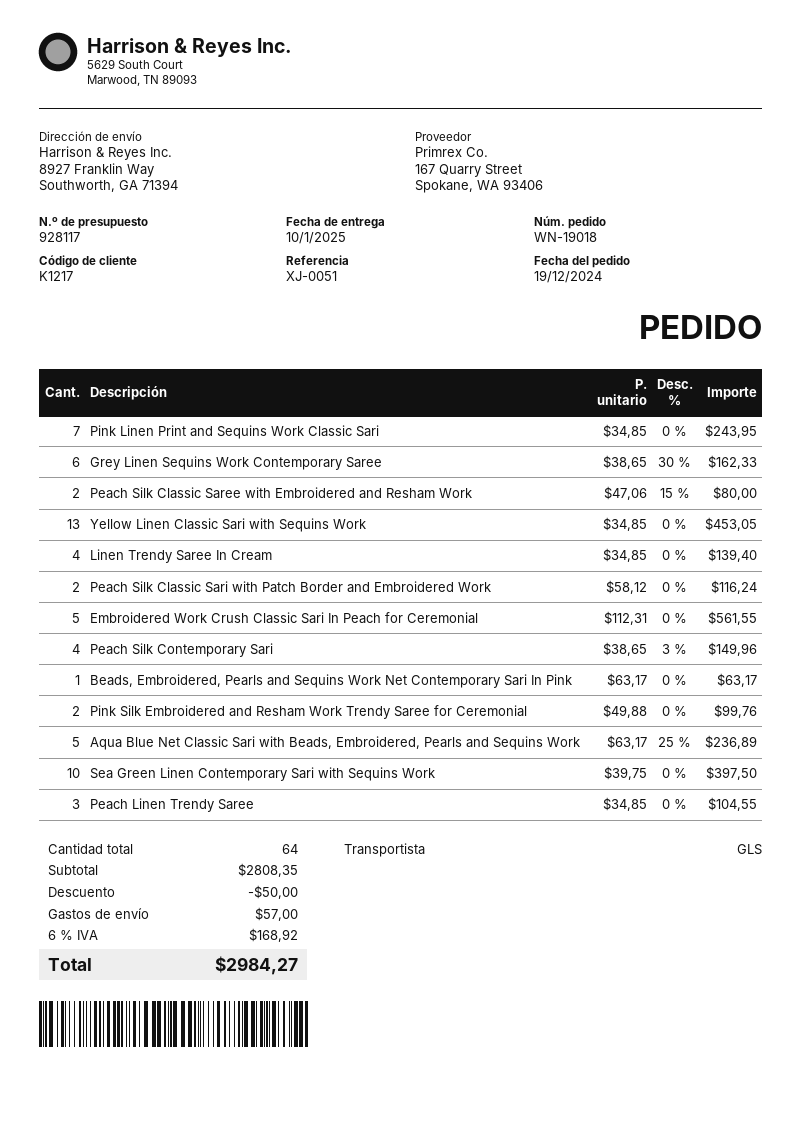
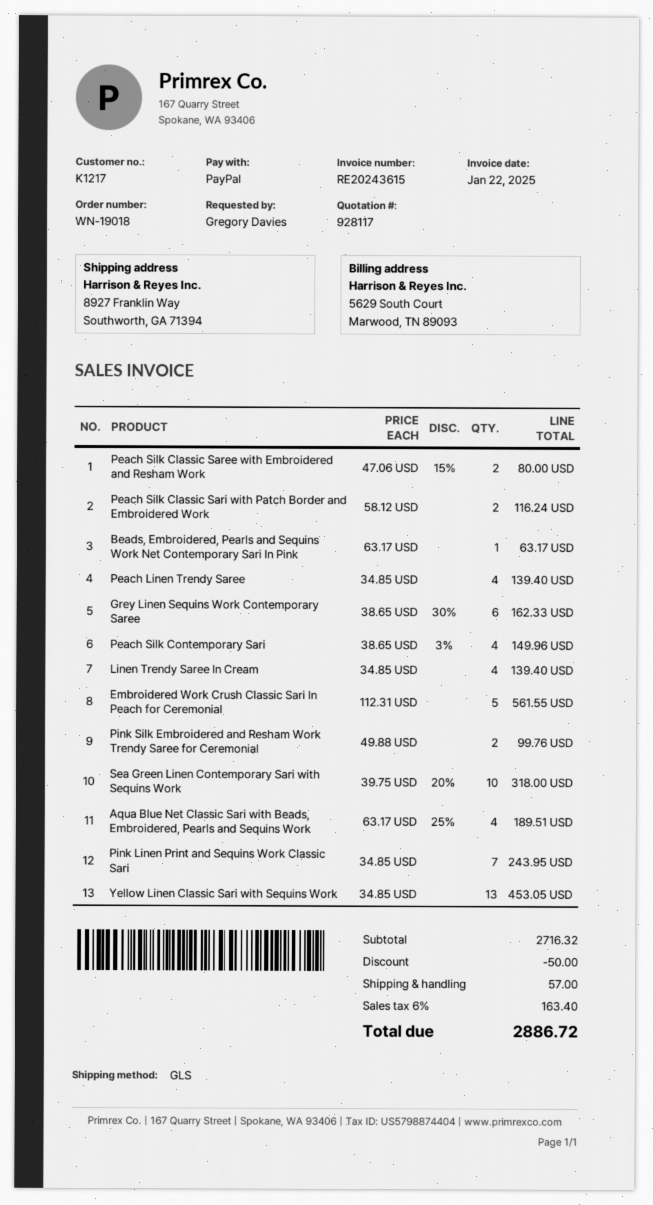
Aqua Blue Net Classic Sari with Beads, Embroidered, Pearls and Sequins Work: 5 x 63.17 - 25% = 236.89 -> 4 x 63.17 - 25% = 189.51
Sea Green Linen Contemporary Sari with Sequins Work: 10 x 39.75 = 397.50 -> 10 x 39.75 - 20% = 318.00
Peach Linen Trendy Saree: 3 x 34.85 = 104.55 -> 4 x 34.85 = 139.40
subtotal: 2808.35 -> 2716.32
tax: 6% = 168.92 -> 6% = 163.40
total: 2984.27 -> 2886.72

